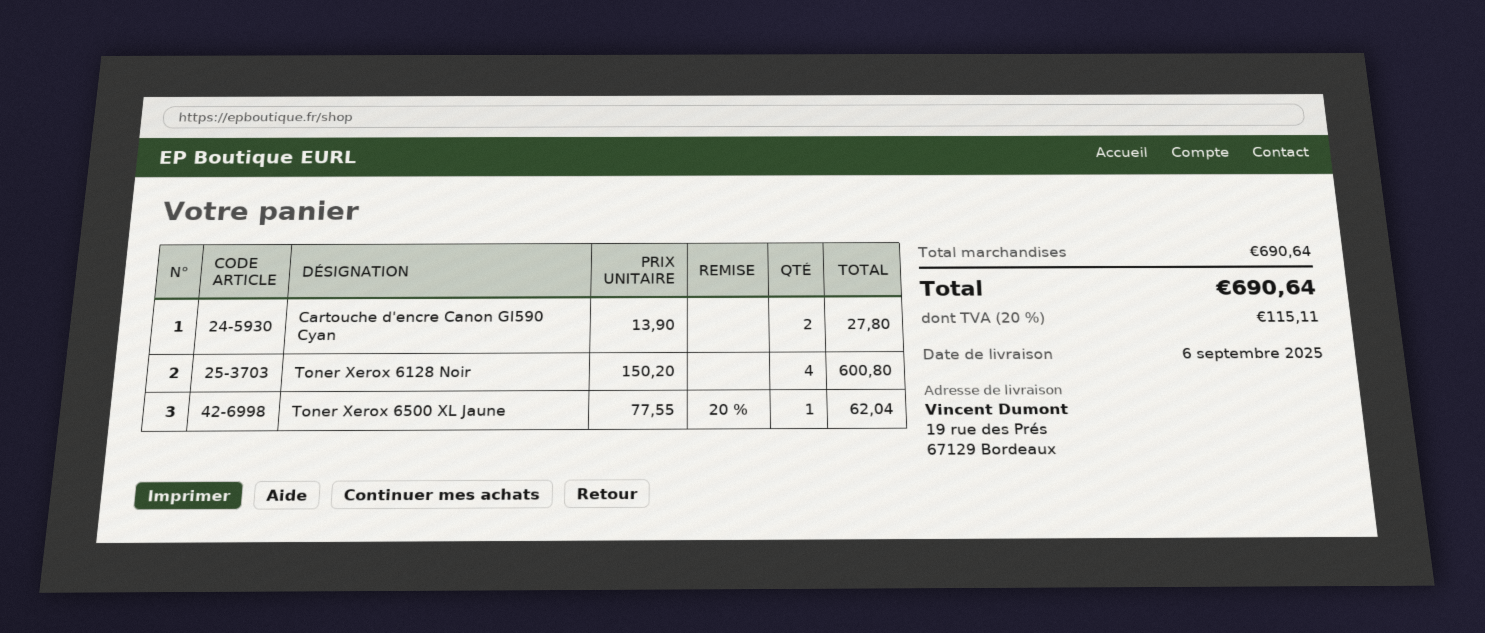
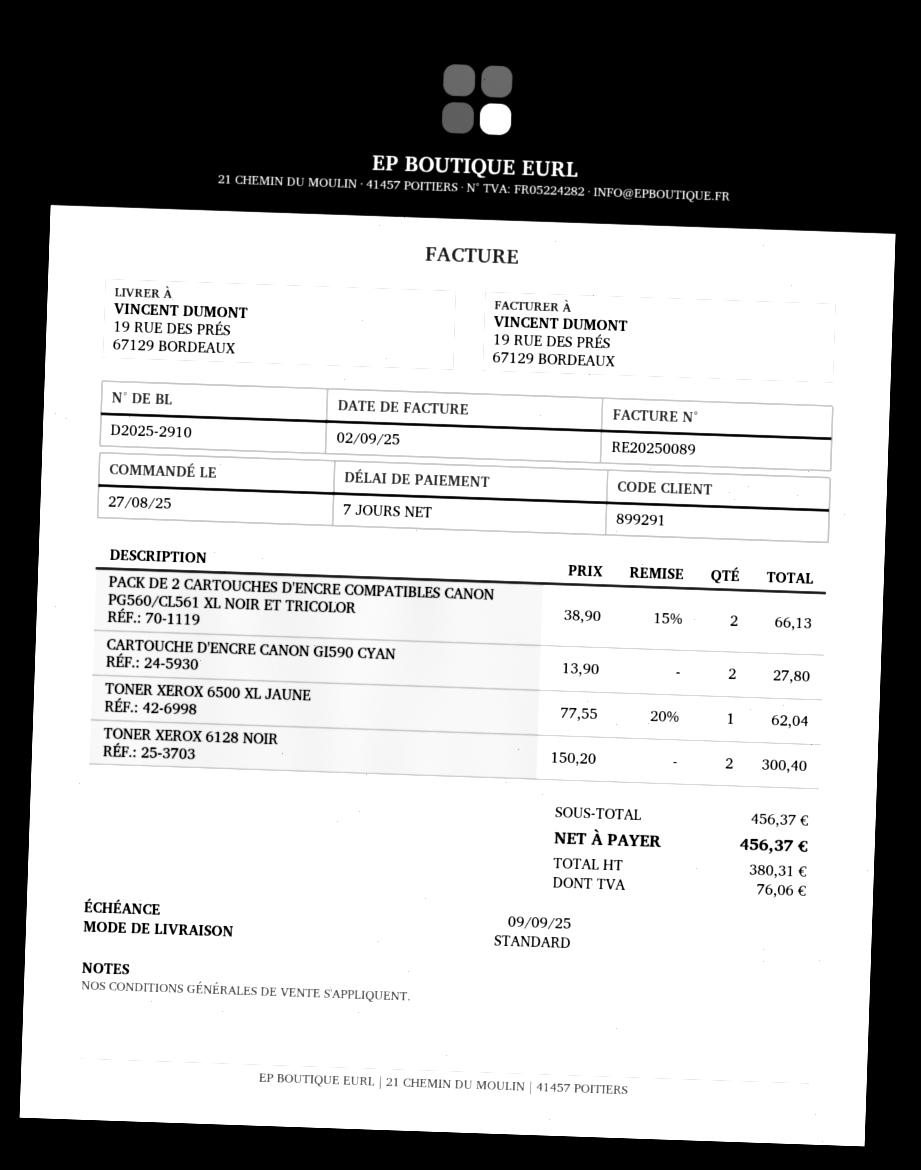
Toner Xerox 6128 Noir: 4 x 150.20 = 600.80 -> 2 x 150.20 = 300.40
PACK DE 2 CARTOUCHES D'ENCRE COMPATIBLES CANON PG560/CL561 XL NOIR ET TRICOLOR: none -> 2 x 38.90 - 15% = 66.13
subtotal: 690.64 -> 456.37
tax: 115.11 -> 76.06
total: 690.64 -> 456.37

